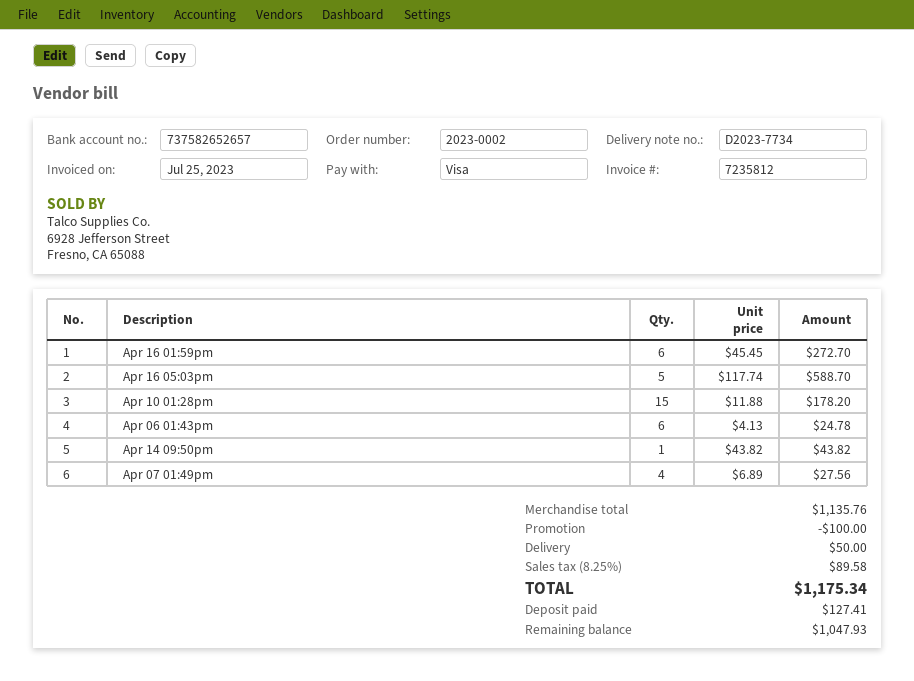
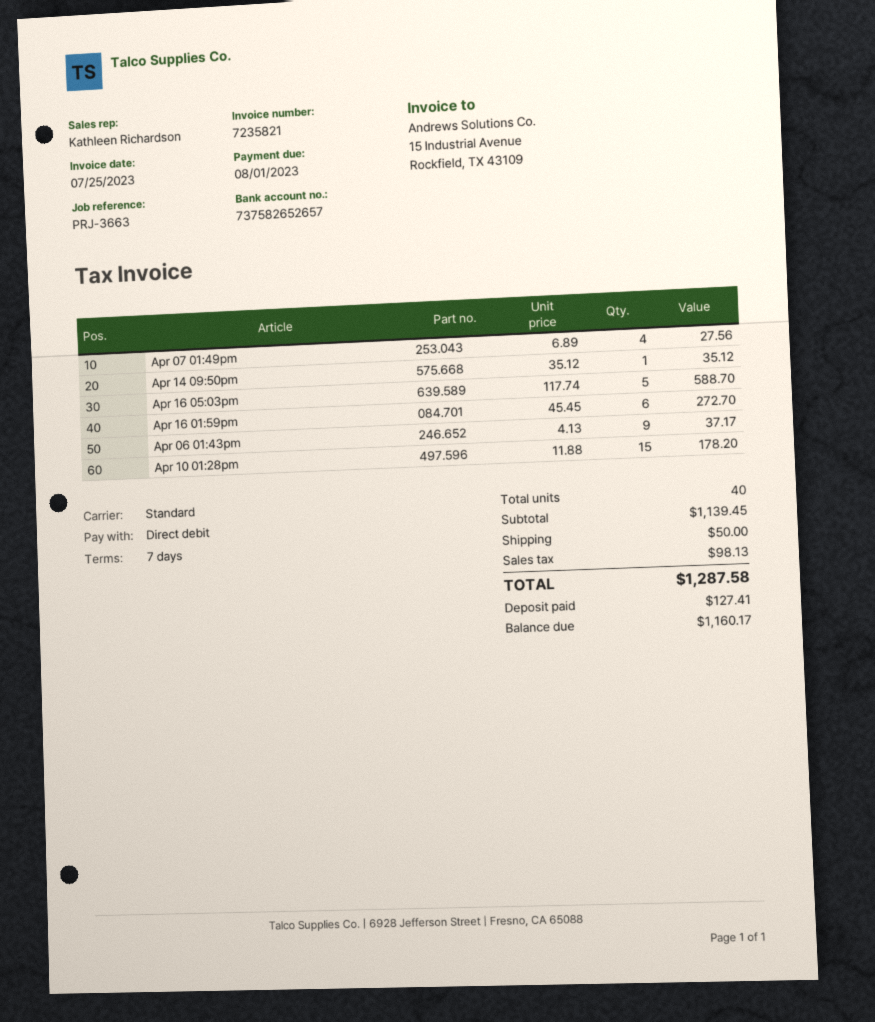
invoice number: 7235812 -> 7235821
payment method: Visa -> direct debit
Apr 06 01:43pm: 6 x 4.13 = 24.78 -> 9 x 4.13 = 37.17
Apr 14 09:50pm: 1 x 43.82 = 43.82 -> 1 x 35.12 = 35.12
subtotal: 1135.76 -> 1139.45
discount: 100.00 -> none
tax: 89.58 -> 98.13
total: 1175.34 -> 1287.58
balance: 1047.93 -> 1160.17

